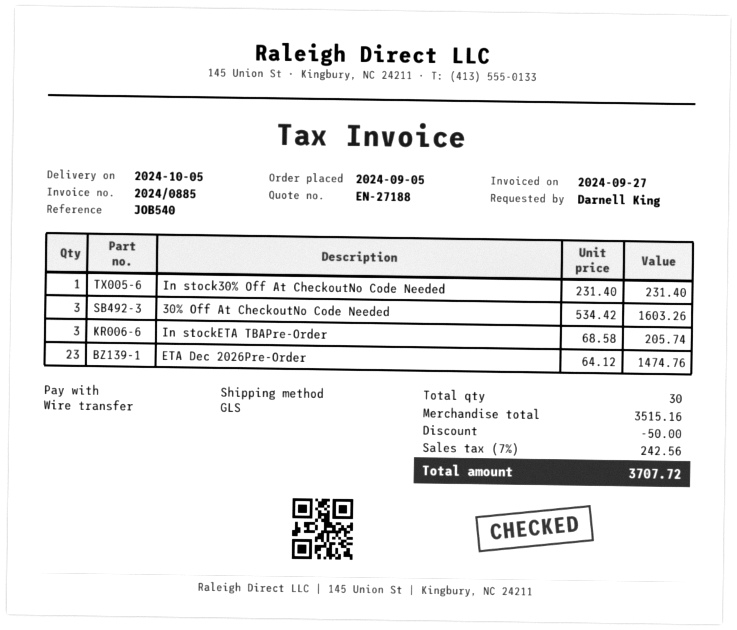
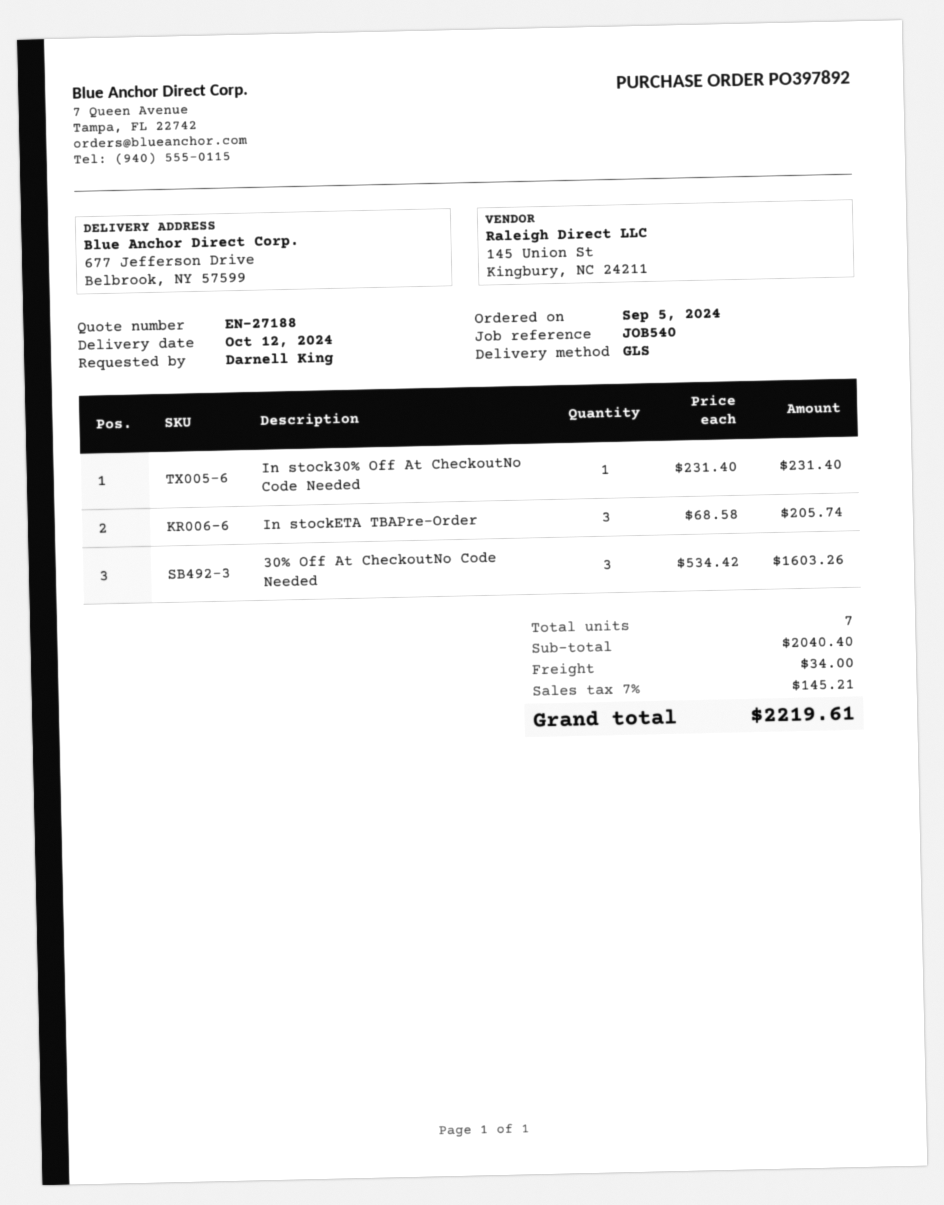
delivery date: 2024-10-05 -> 2024-10-12
ETA Dec 2026Pre-Order: 23 x 64.12 = 1474.76 -> none
total quantity: 30 -> 7
subtotal: 3515.16 -> 2040.40
discount: 50.00 -> none
shipping: none -> 34.00
tax: 7% = 242.56 -> 7% = 145.21
total: 3707.72 -> 2219.61

